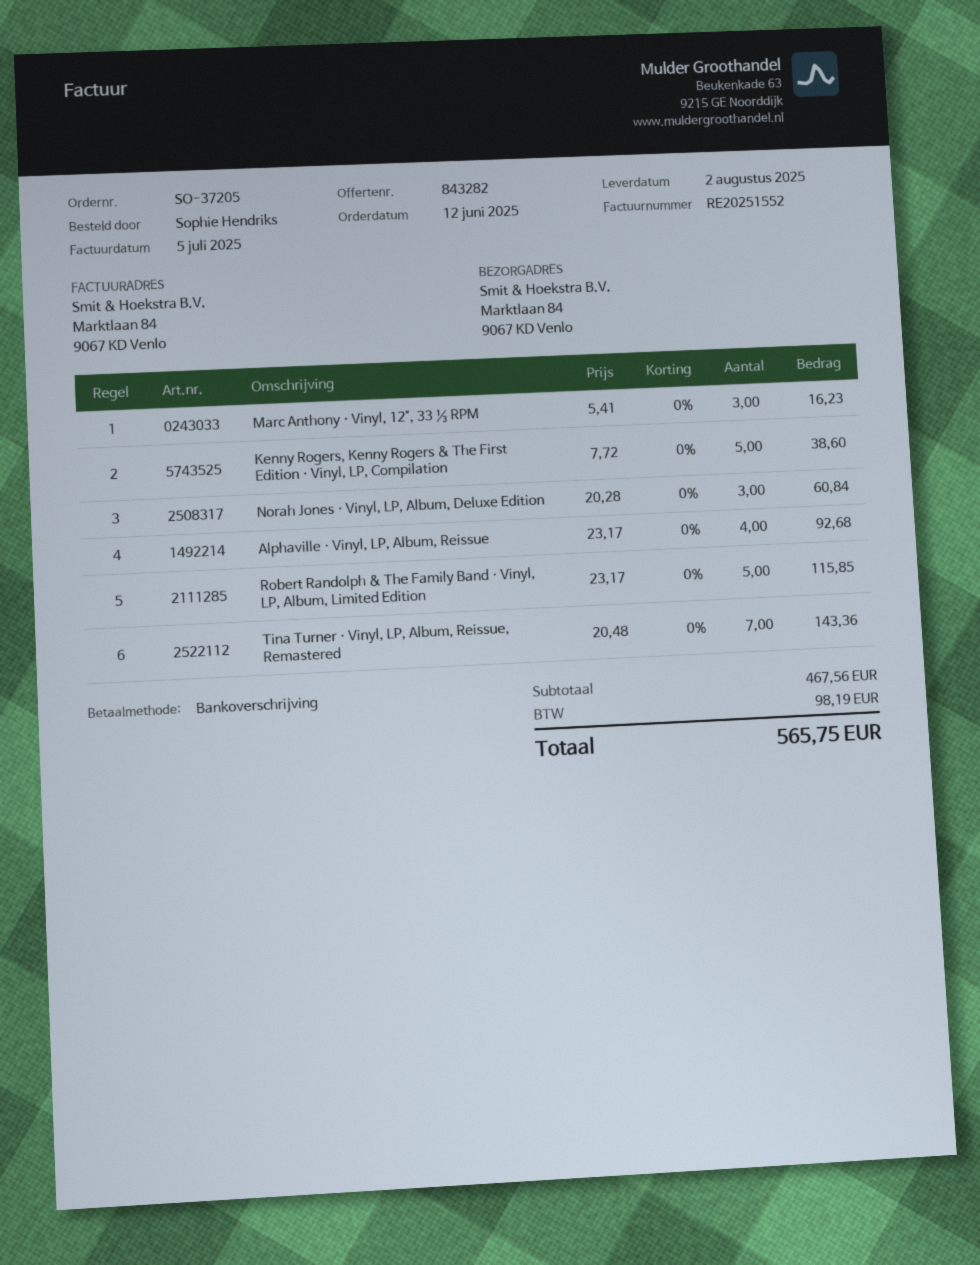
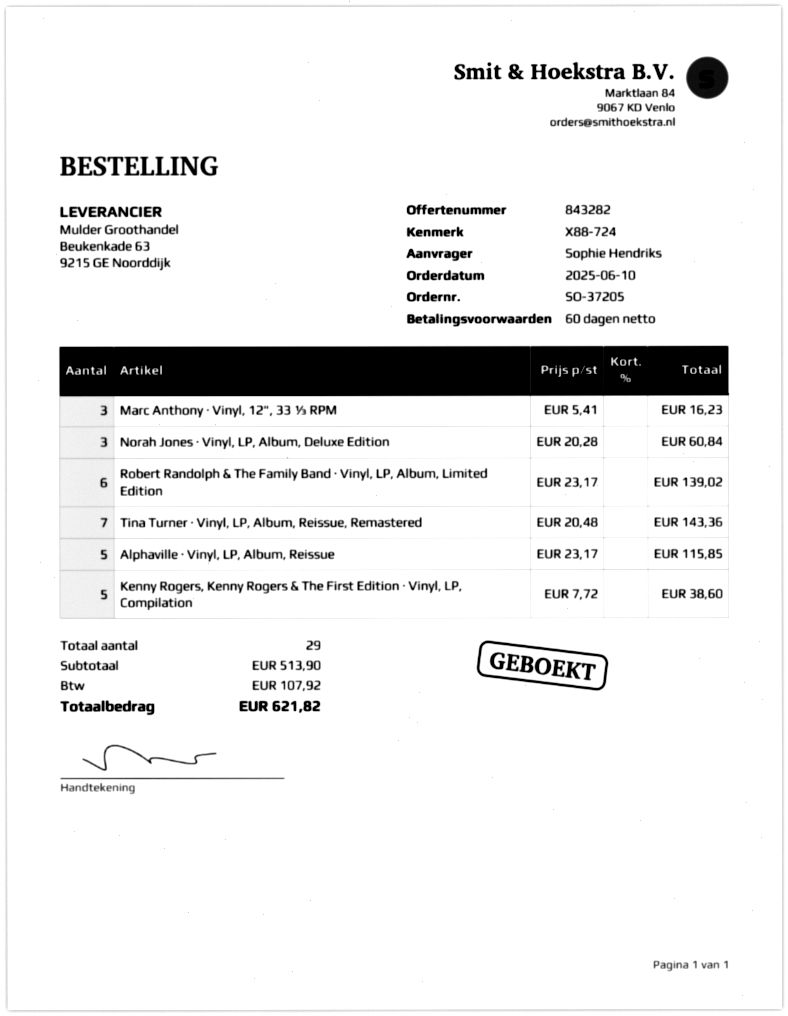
order date: 2025-06-12 -> 2025-06-10
Alphaville · Vinyl, LP, Album, Reissue: 4 x 23.17 = 92.68 -> 5 x 23.17 = 115.85
Robert Randolph & The Family Band · Vinyl, LP, Album, Limited Edition: 5 x 23.17 = 115.85 -> 6 x 23.17 = 139.02
subtotal: 467.56 -> 513.90
tax: 98.19 -> 107.92
total: 565.75 -> 621.82

